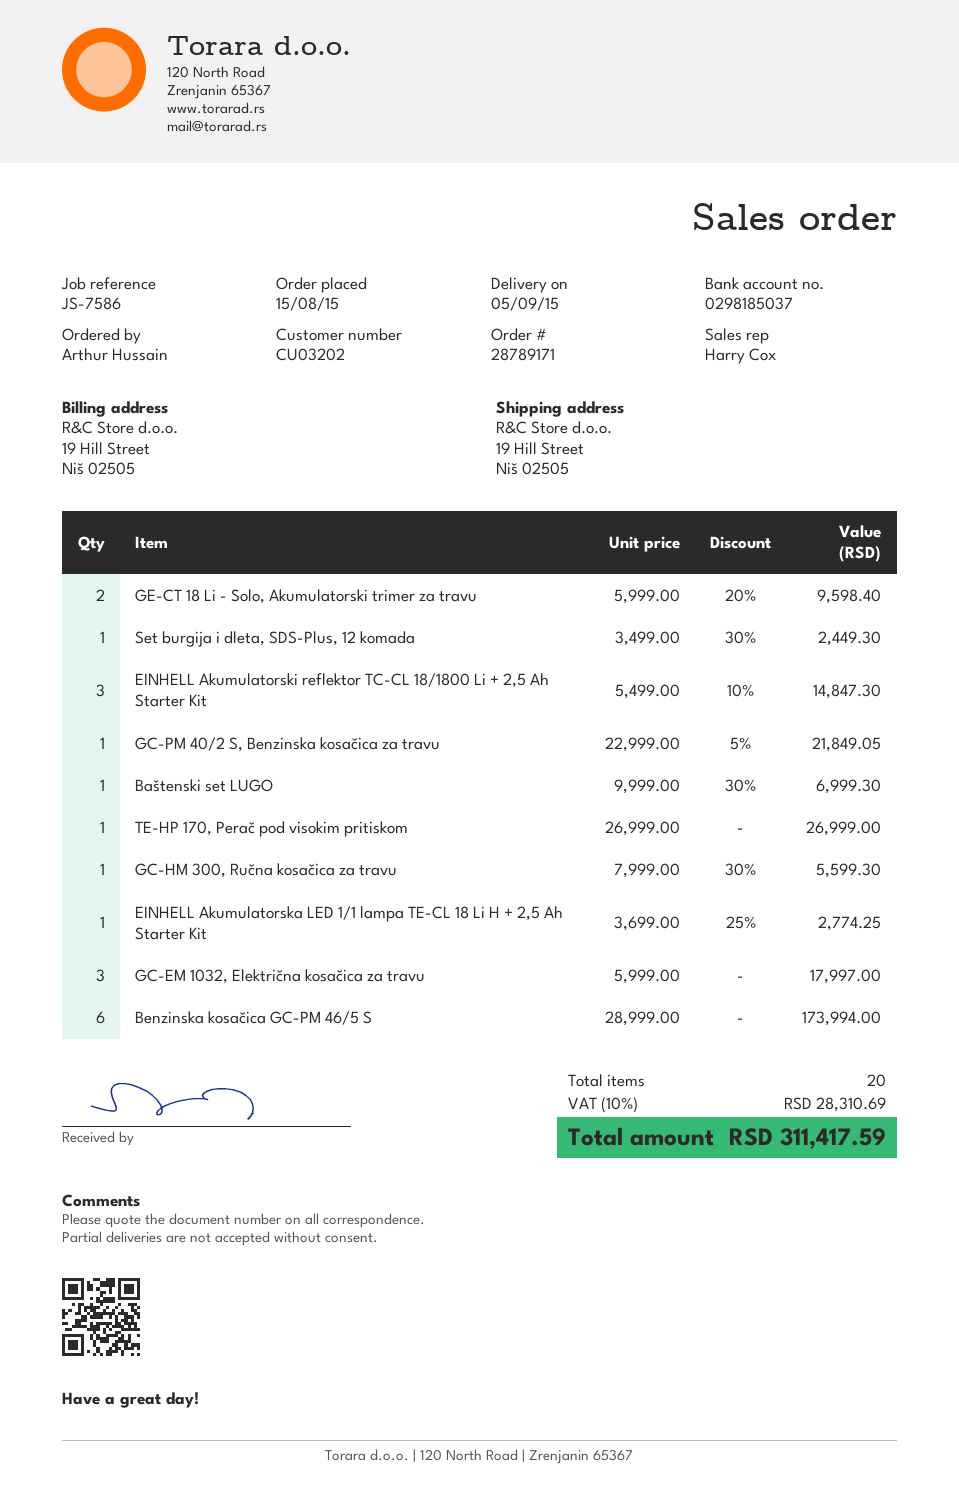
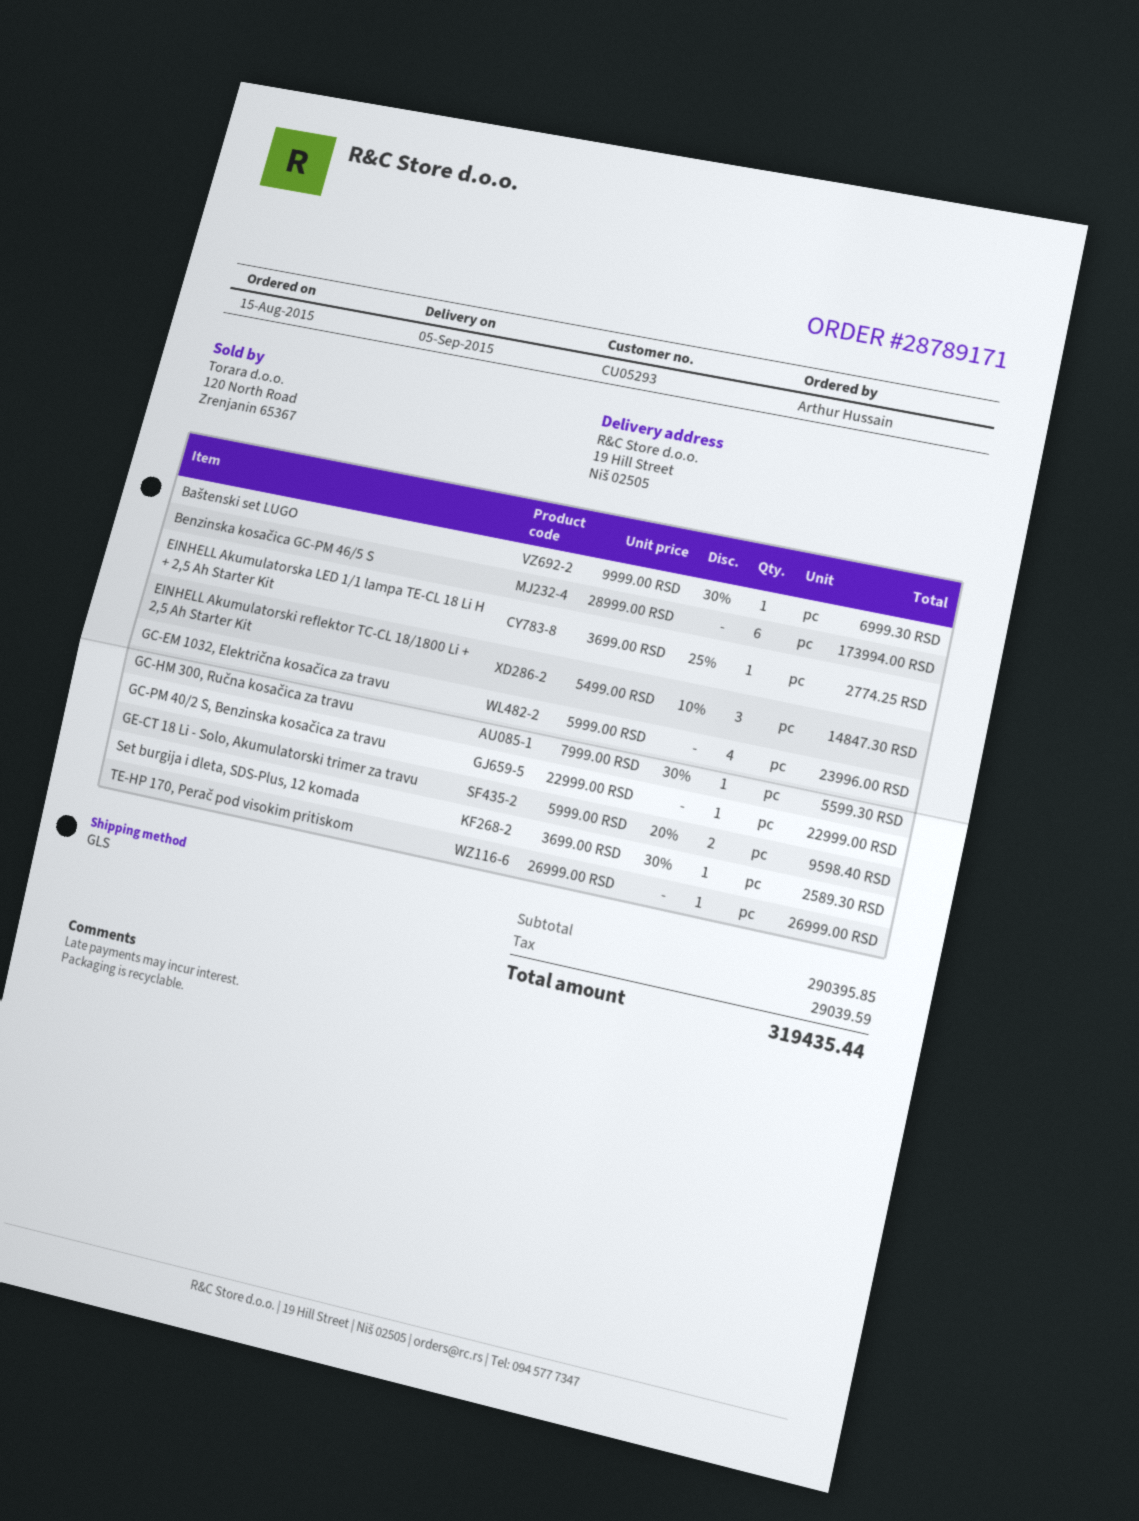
customer number: CU03202 -> CU05293
Set burgija i dleta, SDS-Plus, 12 komada: 1 x 3499.00 - 30% = 2449.30 -> 1 x 3699.00 - 30% = 2589.30
GC-PM 40/2 S, Benzinska kosačica za travu: 1 x 22999.00 - 5% = 21849.05 -> 1 x 22999.00 = 22999.00
GC-EM 1032, Električna kosačica za travu: 3 x 5999.00 = 17997.00 -> 4 x 5999.00 = 23996.00
tax: 28310.69 -> 29039.59
total: 311417.59 -> 319435.44

